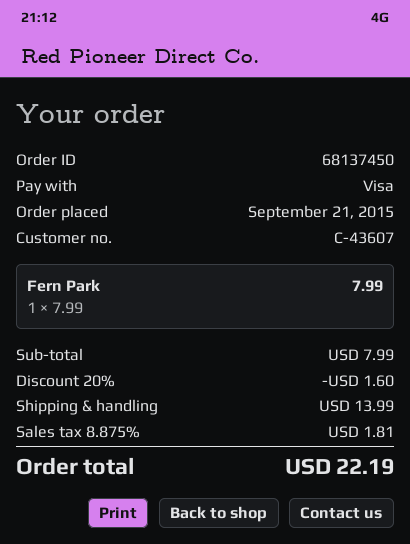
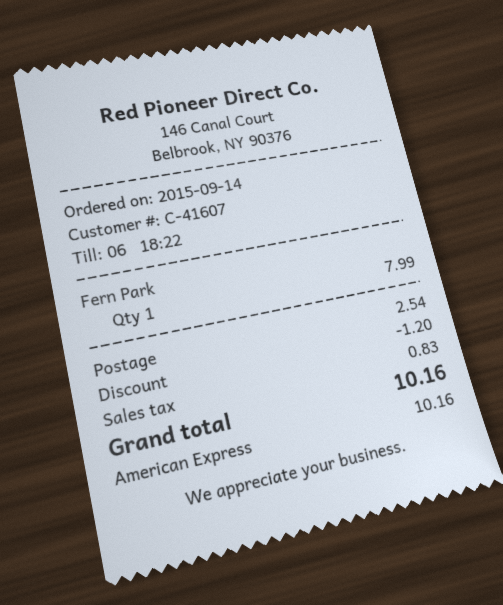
order date: 2015-09-21 -> 2015-09-14
customer number: C-43607 -> C-41607
payment method: Visa -> American Express
discount: 1.60 -> 1.20
shipping: 13.99 -> 2.54
tax: 1.81 -> 0.83
total: 22.19 -> 10.16

